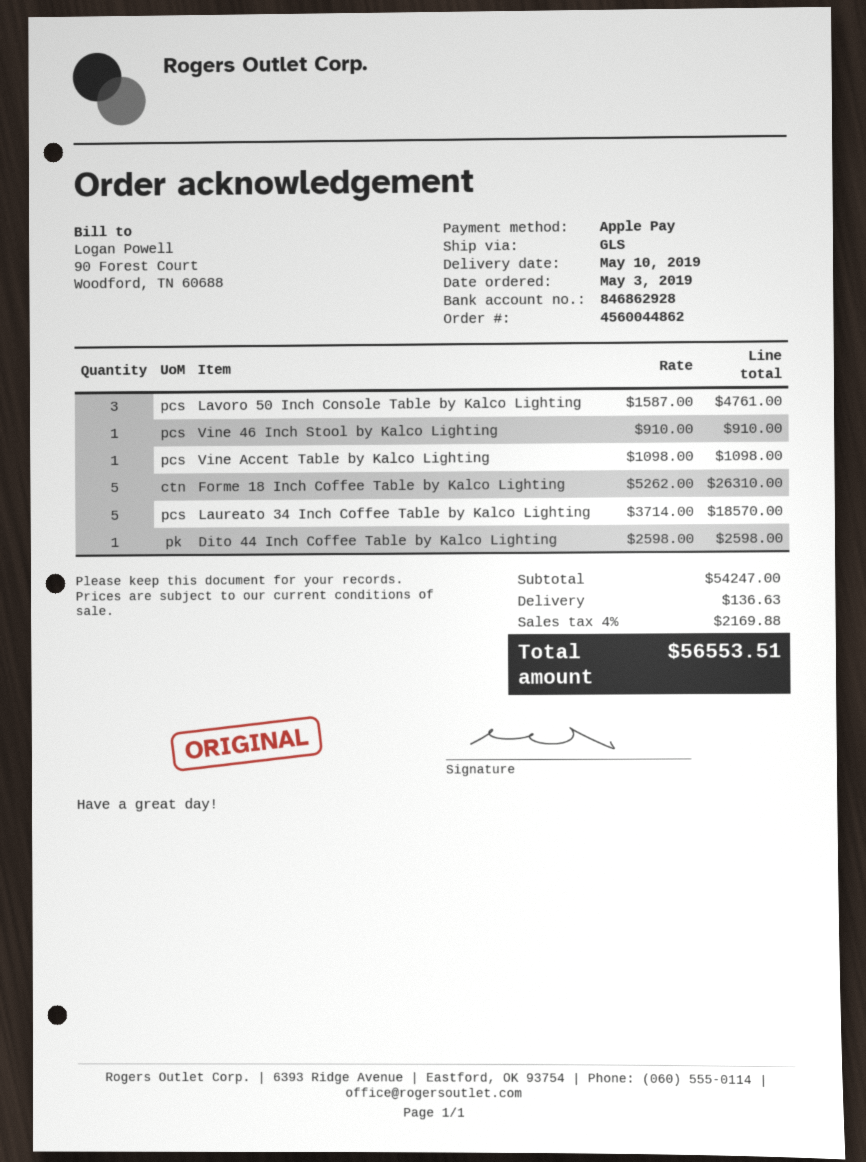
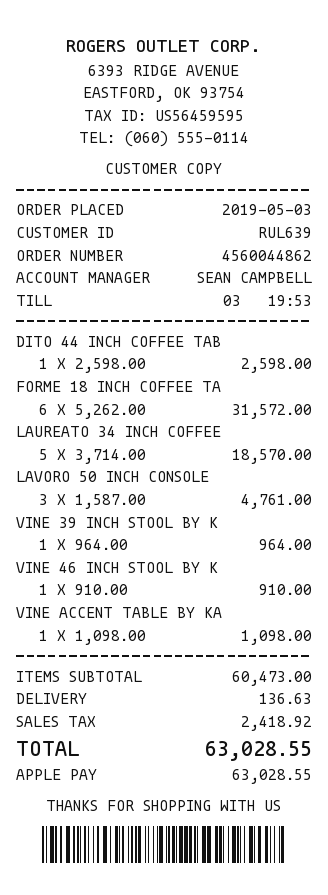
Forme 18 Inch Coffee Table by Kalco Lighting: 5 x 5262.00 = 26310.00 -> 6 x 5262.00 = 31572.00
VINE 39 INCH STOOL BY K: none -> 1 x 964.00 = 964.00
subtotal: 54247.00 -> 60473.00
tax: 2169.88 -> 2418.92
total: 56553.51 -> 63028.55

